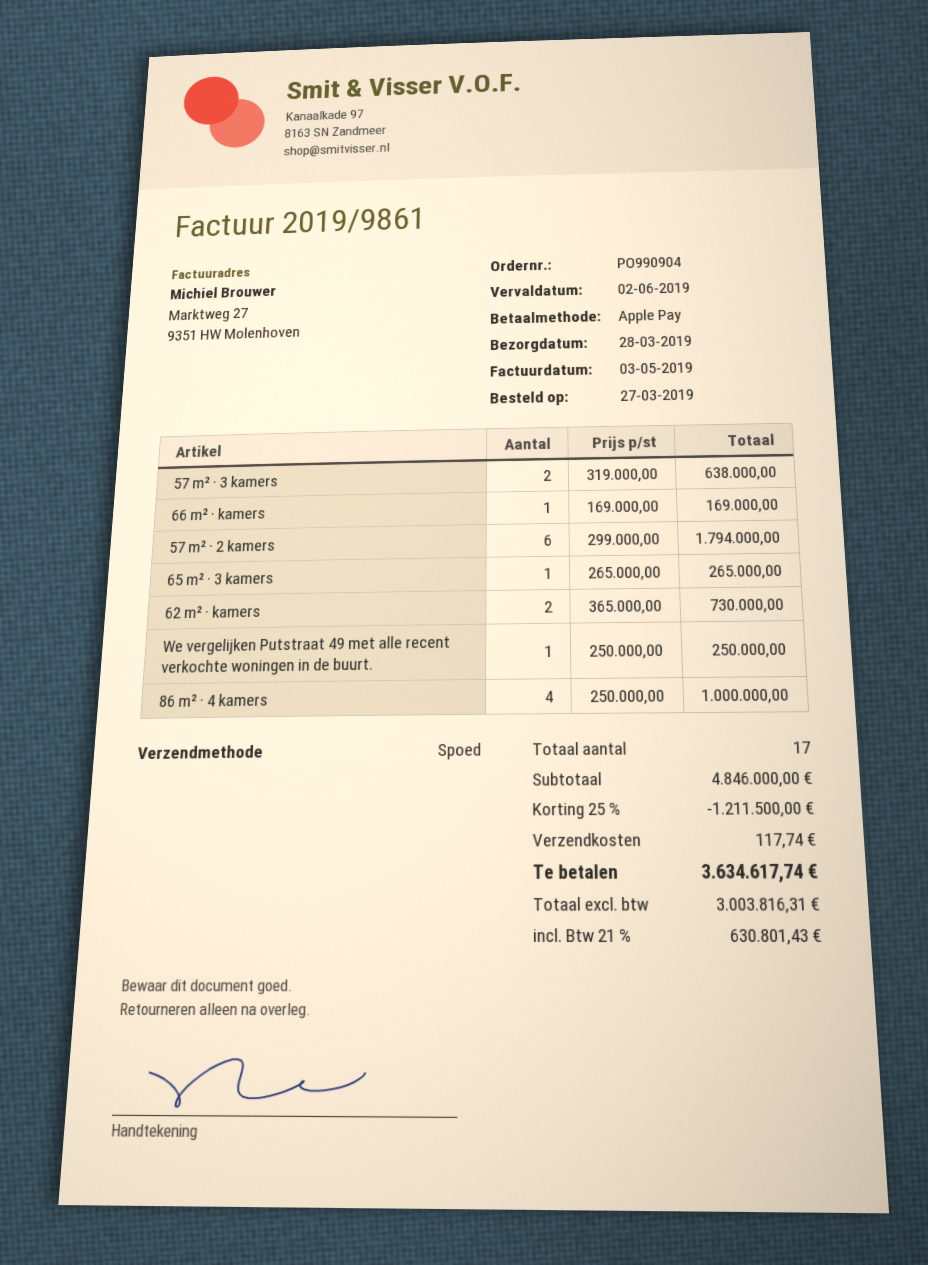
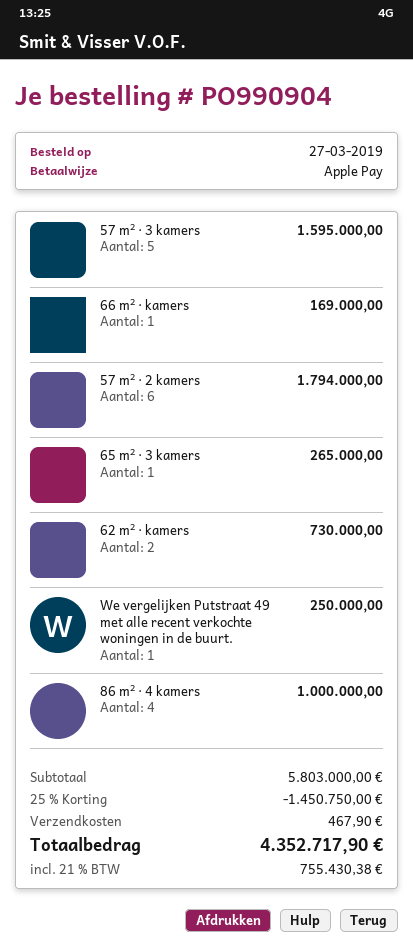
57 m² · 3 kamers: 2 for 638000.00 -> 5 for 1595000.00
subtotal: 4846000.00 -> 5803000.00
discount: 25% = 1211500.00 -> 25% = 1450750.00
shipping: 117.74 -> 467.90
tax: 21% = 630801.43 -> 21% = 755430.38
total: 3634617.74 -> 4352717.90

